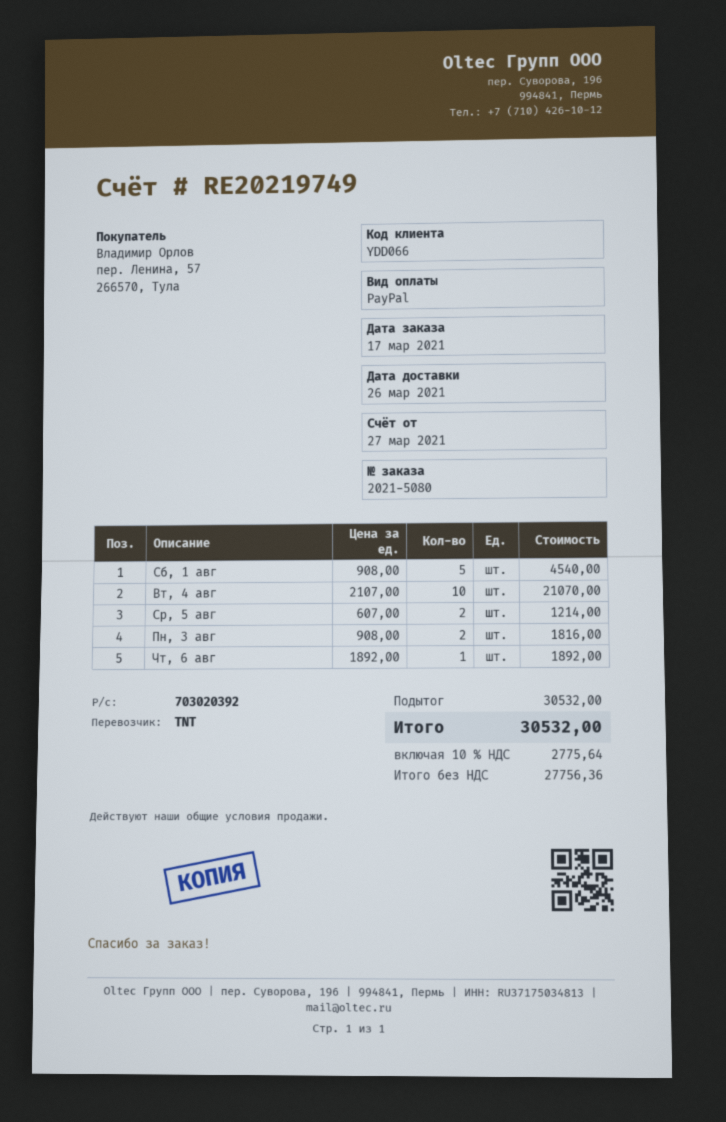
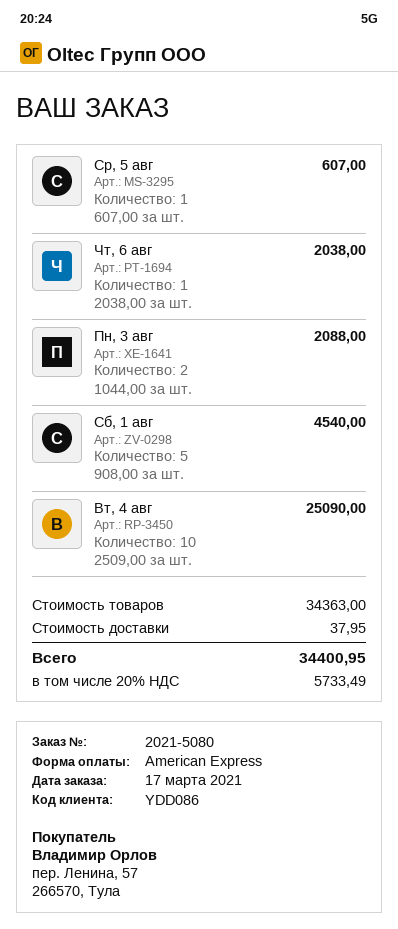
customer number: YDD066 -> YDD086
payment method: PayPal -> American Express
Вт, 4 авг: 10 x 2107.00 = 21070.00 -> 10 x 2509.00 = 25090.00
Ср, 5 авг: 2 x 607.00 = 1214.00 -> 1 x 607.00 = 607.00
Пн, 3 авг: 2 x 908.00 = 1816.00 -> 2 x 1044.00 = 2088.00
Чт, 6 авг: 1 x 1892.00 = 1892.00 -> 1 x 2038.00 = 2038.00
subtotal: 30532.00 -> 34363.00
shipping: none -> 37.95
tax: 10% = 2775.64 -> 20% = 5733.49
total: 30532.00 -> 34400.95

